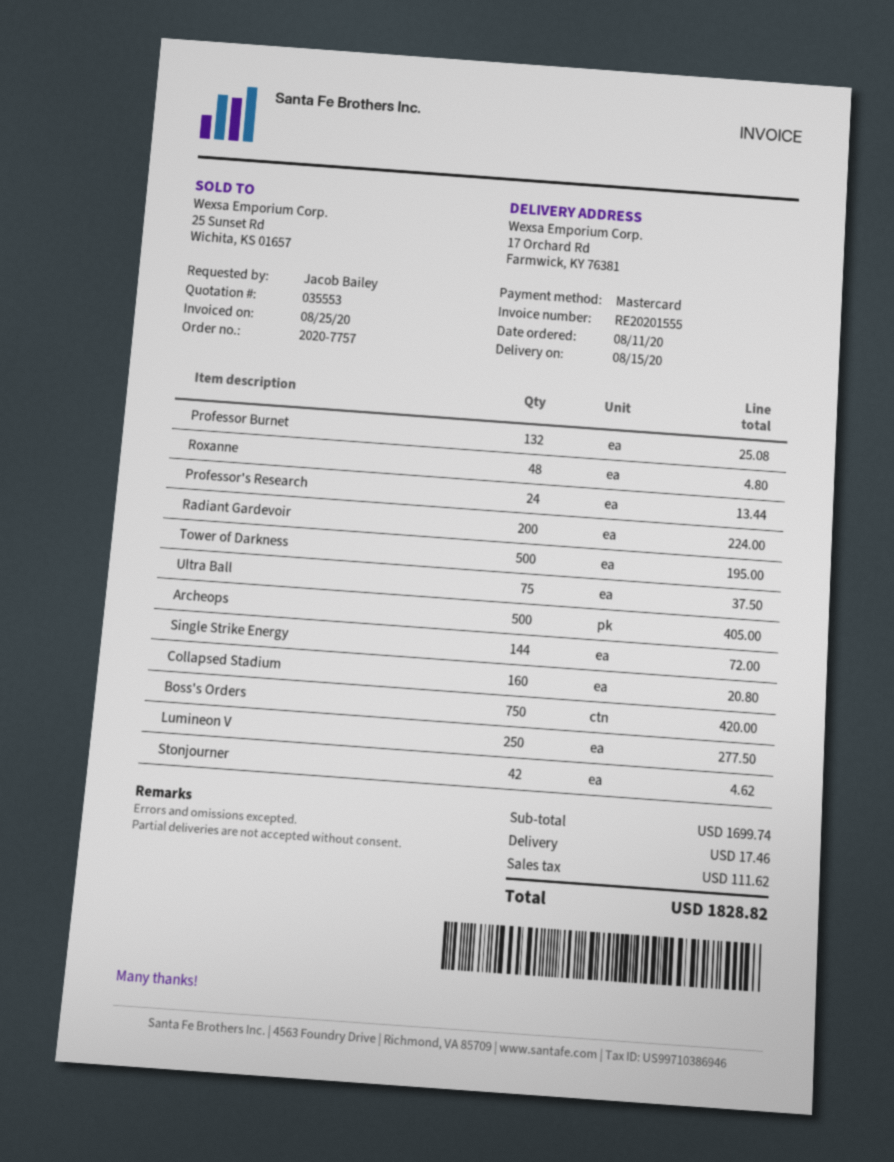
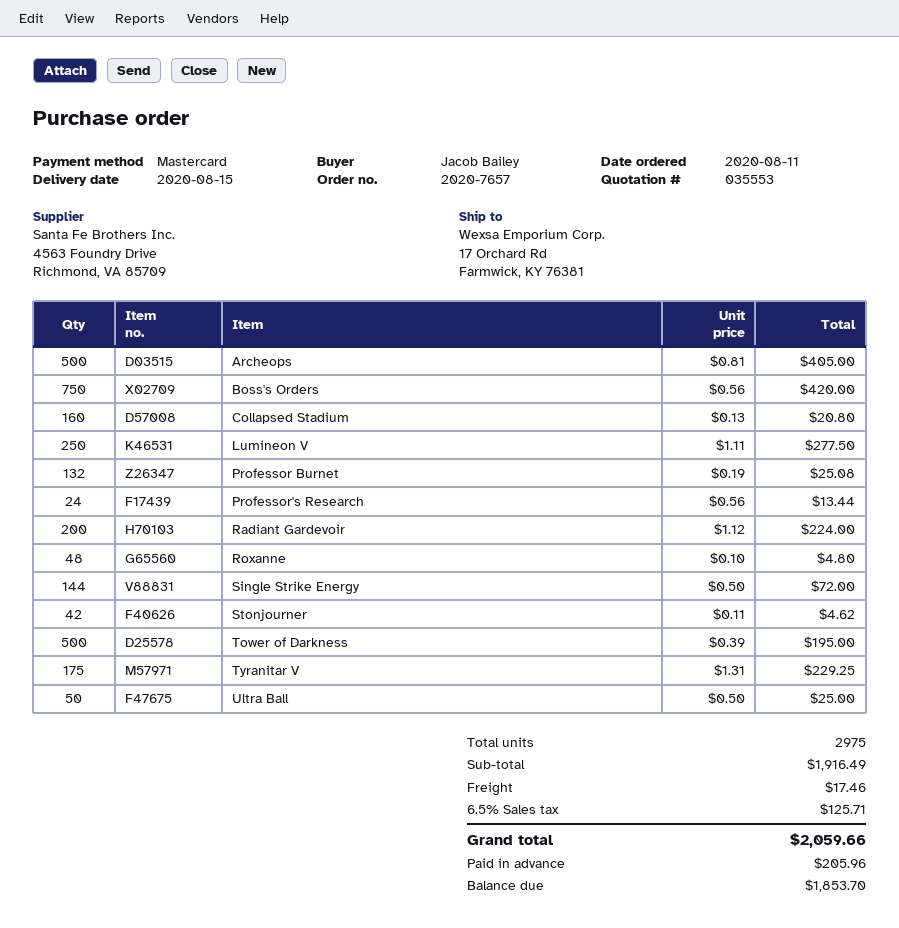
order number: 2020-7757 -> 2020-7657
Ultra Ball: 75 for 37.50 -> 50 for 25.00
Tyranitar V: none -> 175 for 229.25
subtotal: 1699.74 -> 1916.49
tax: 111.62 -> 125.71
total: 1828.82 -> 2059.66

